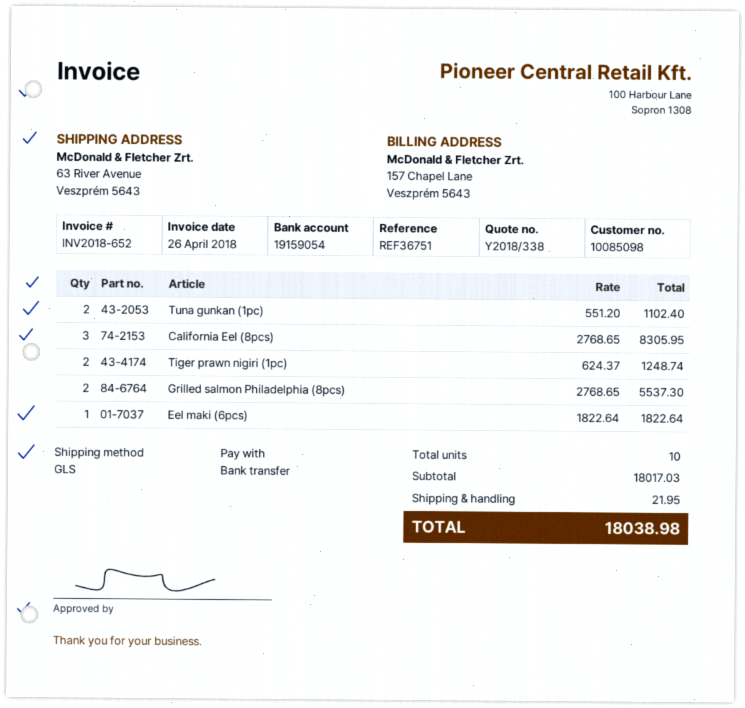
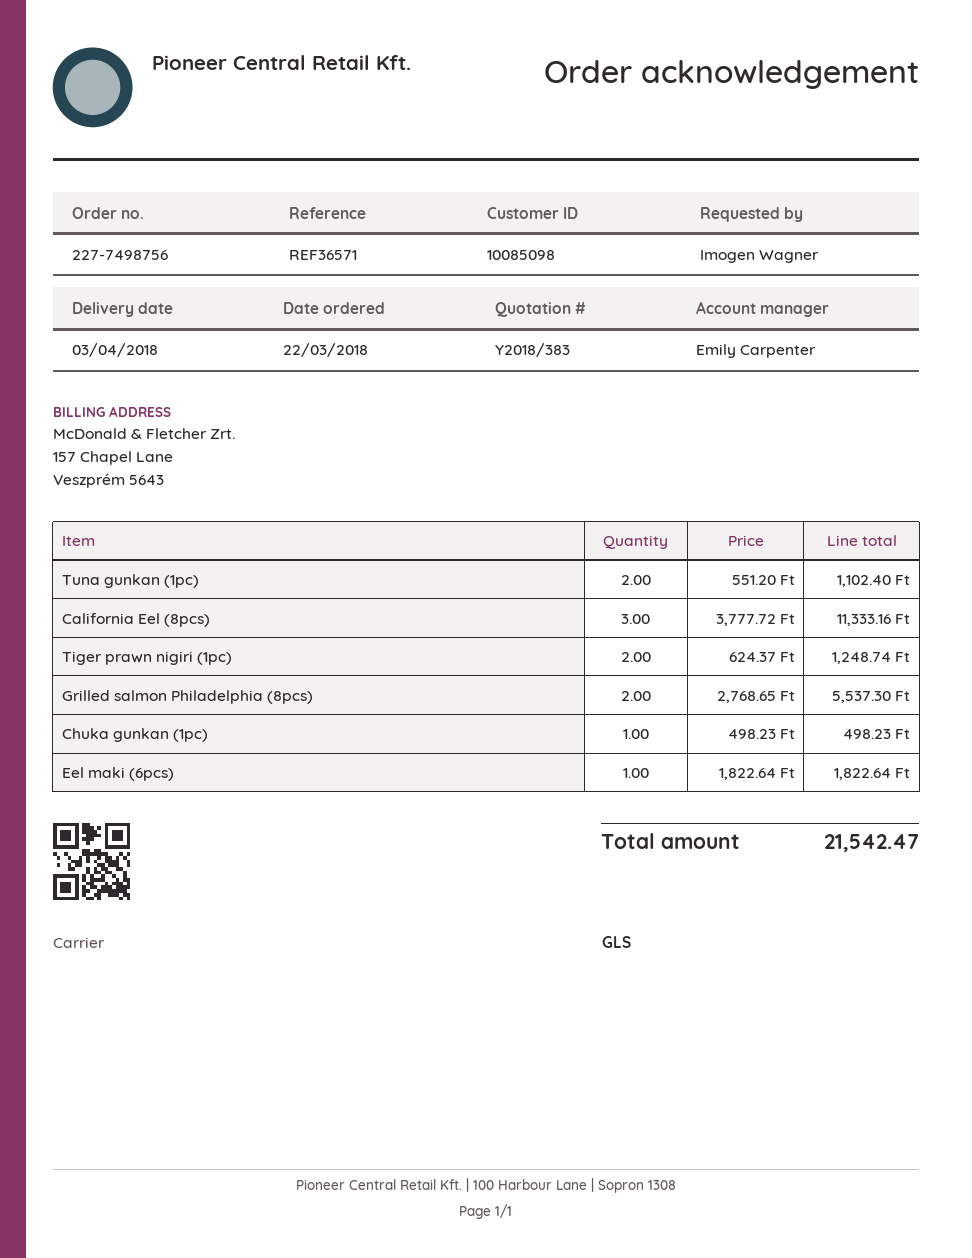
quote number: Y2018/338 -> Y2018/383
reference: REF36751 -> REF36571
California Eel (8pcs): 3 x 2768.65 = 8305.95 -> 3 x 3777.72 = 11333.16
Chuka gunkan (1pc): none -> 1 x 498.23 = 498.23
shipping: 21.95 -> none
total: 18038.98 -> 21542.47

